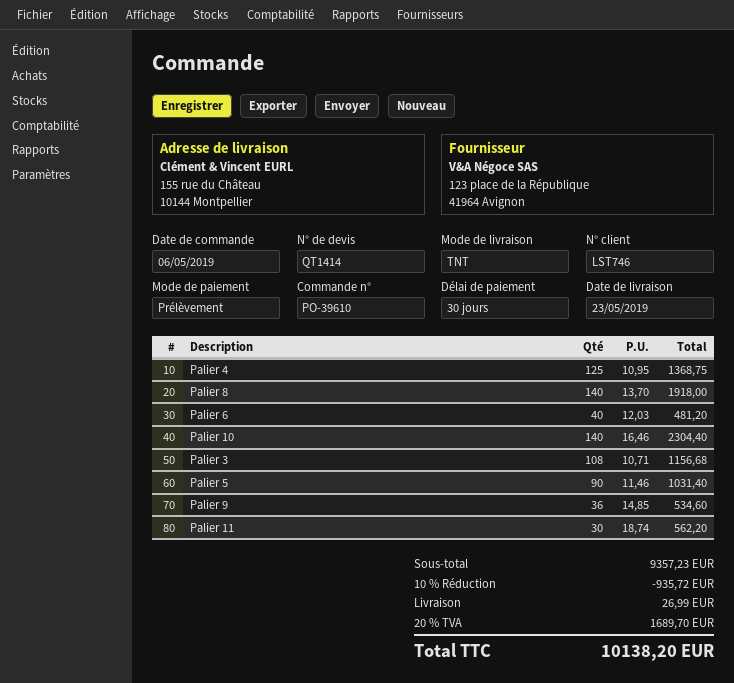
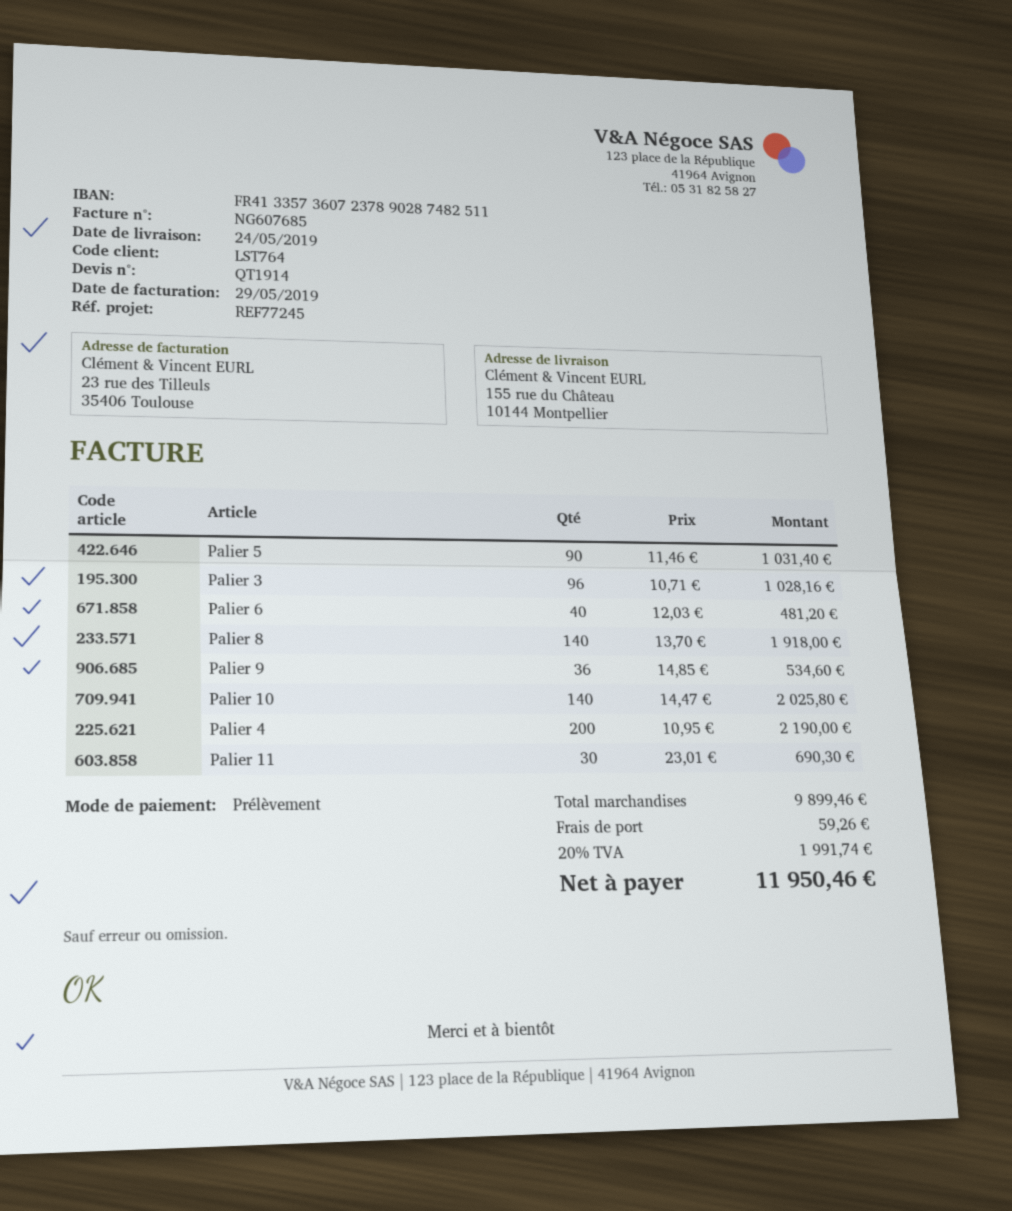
quote number: QT1414 -> QT1914
delivery date: 2019-05-23 -> 2019-05-24
customer number: LST746 -> LST764
Palier 4: 125 x 10.95 = 1368.75 -> 200 x 10.95 = 2190.00
Palier 10: 140 x 16.46 = 2304.40 -> 140 x 14.47 = 2025.80
Palier 3: 108 x 10.71 = 1156.68 -> 96 x 10.71 = 1028.16
Palier 11: 30 x 18.74 = 562.20 -> 30 x 23.01 = 690.30
subtotal: 9357.23 -> 9899.46
discount: 10% = 935.72 -> none
shipping: 26.99 -> 59.26
tax: 20% = 1689.70 -> 20% = 1991.74
total: 10138.20 -> 11950.46

